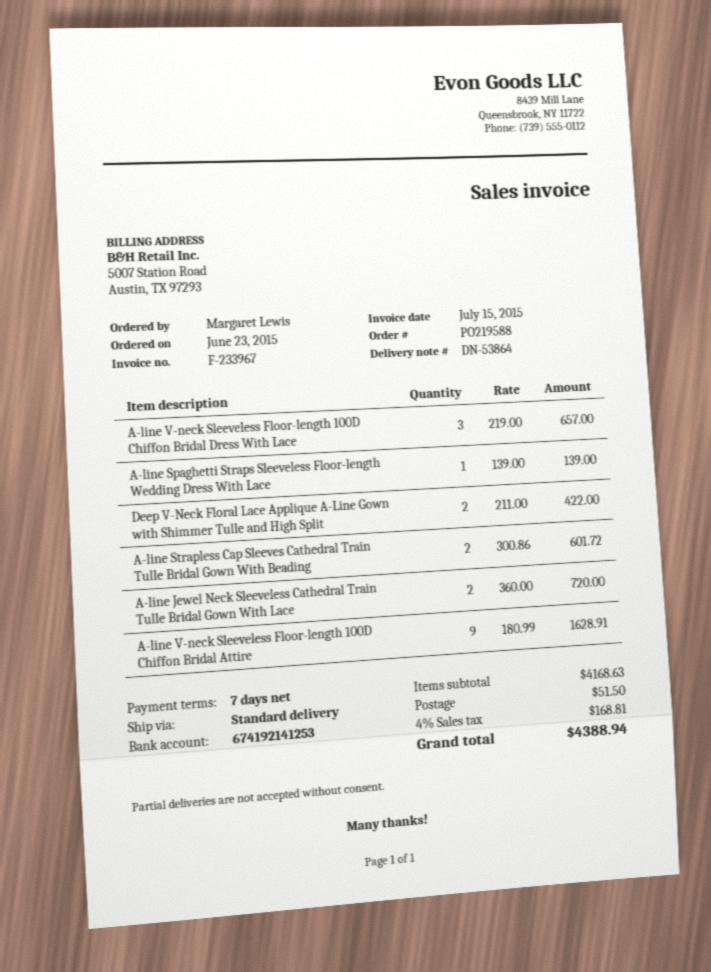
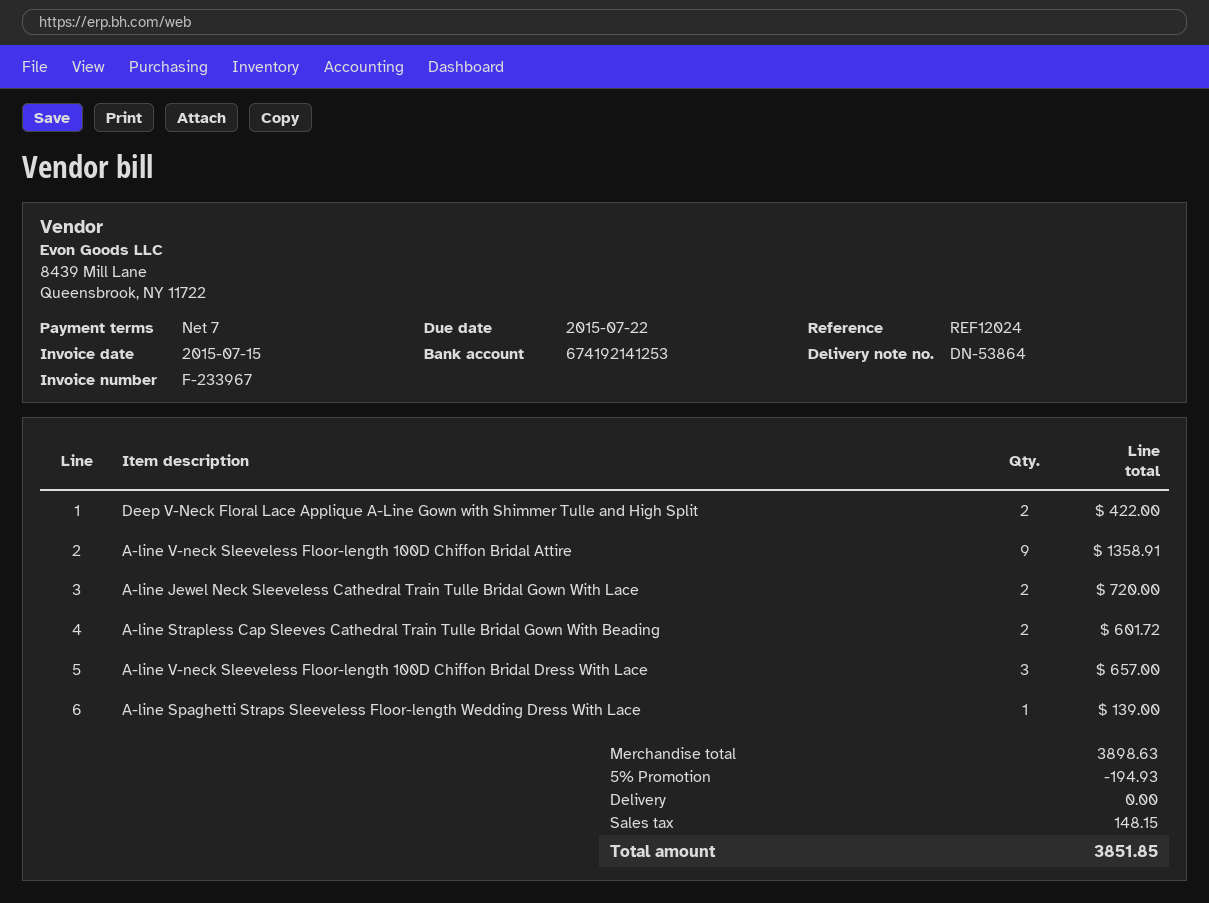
A-line V-neck Sleeveless Floor-length 100D Chiffon Bridal Attire: 9 for 1628.91 -> 9 for 1358.91
subtotal: 4168.63 -> 3898.63
discount: none -> 5% = 194.93
shipping: 51.50 -> 0.00
tax: 168.81 -> 148.15
total: 4388.94 -> 3851.85

